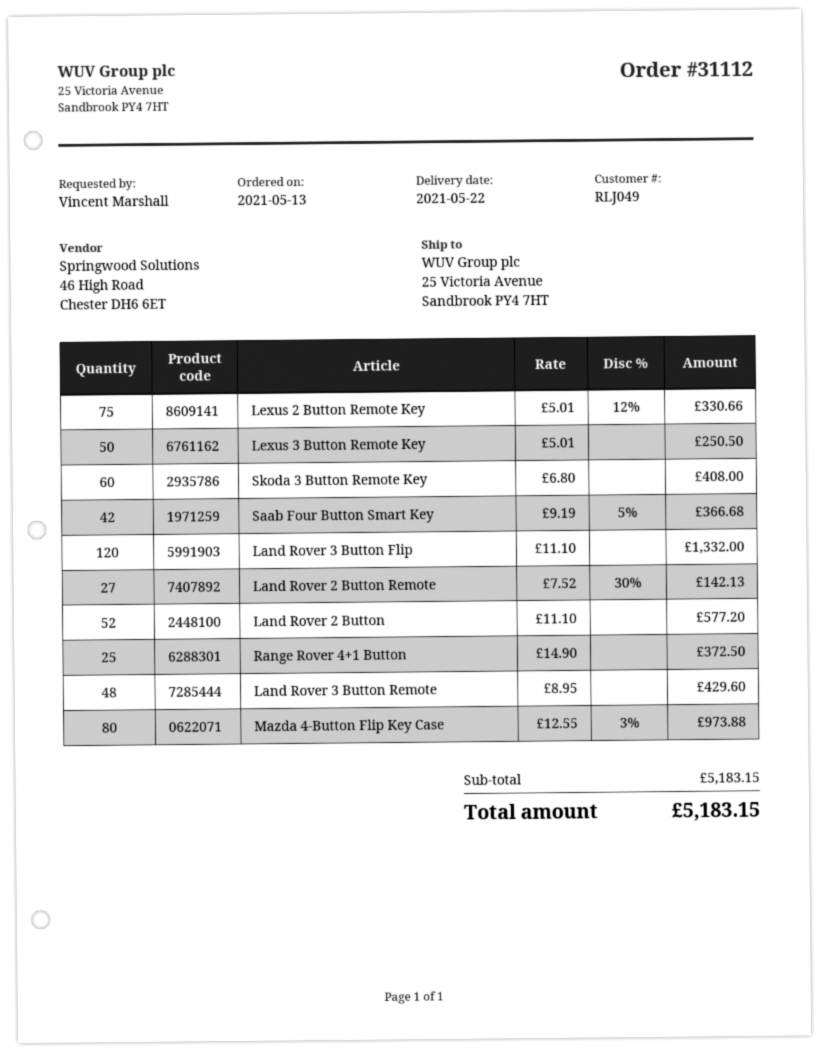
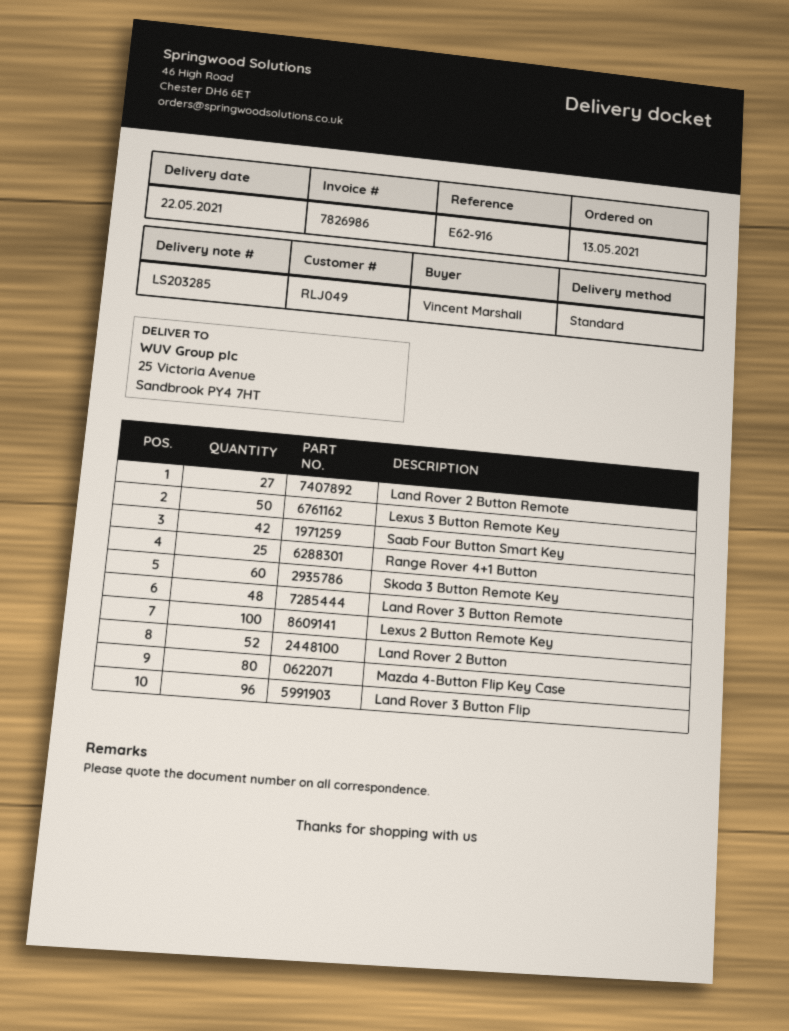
Lexus 2 Button Remote Key: 75 -> 100
Land Rover 3 Button Flip: 120 -> 96

